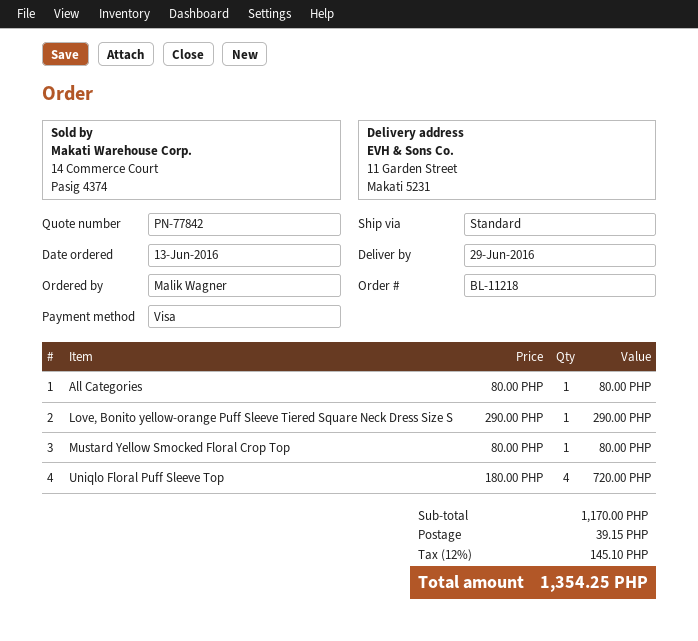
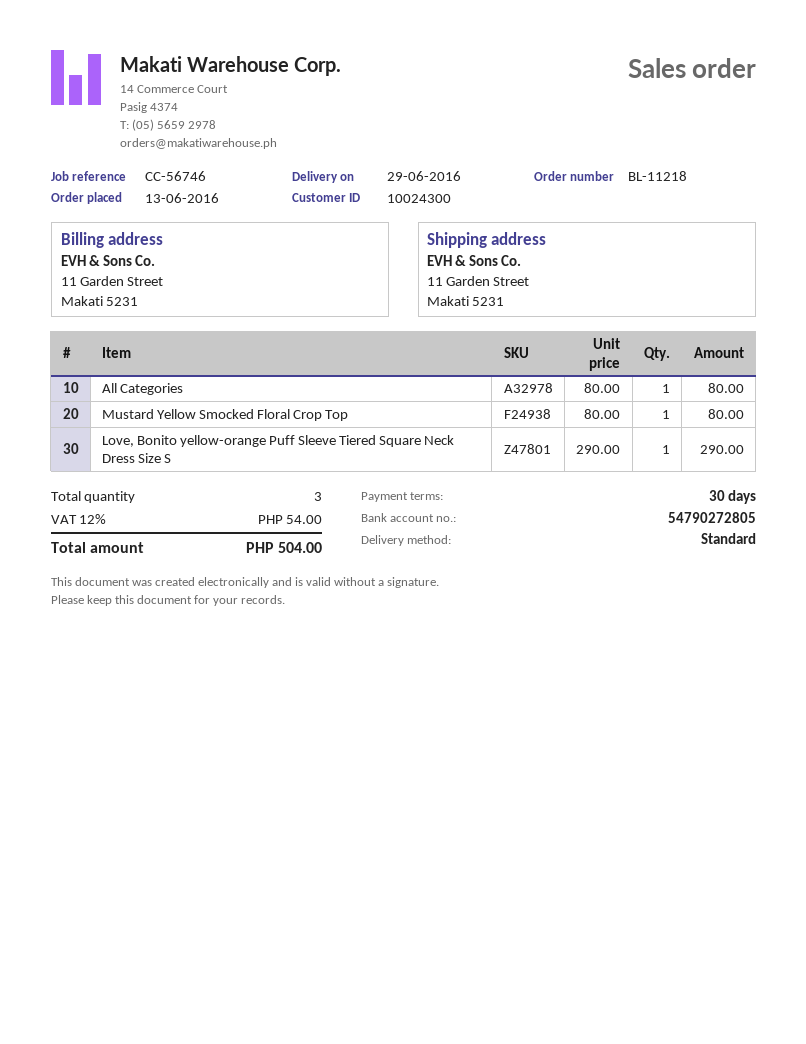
Uniqlo Floral Puff Sleeve Top: 4 x 180.00 = 720.00 -> none
shipping: 39.15 -> none
tax: 12% = 145.10 -> 12% = 54.00
total: 1354.25 -> 504.00

